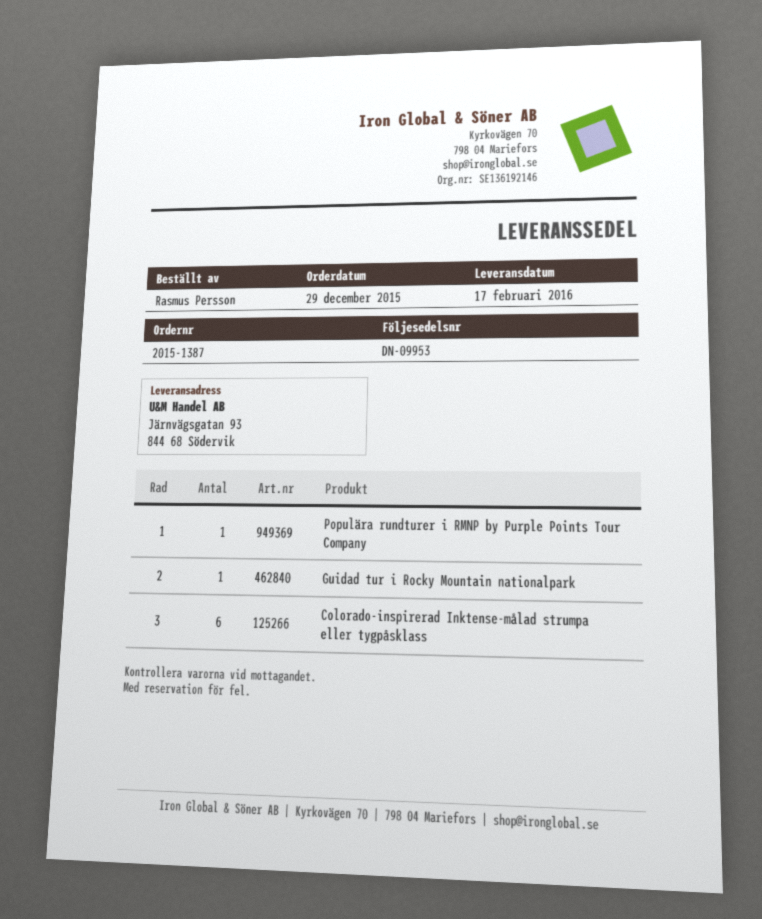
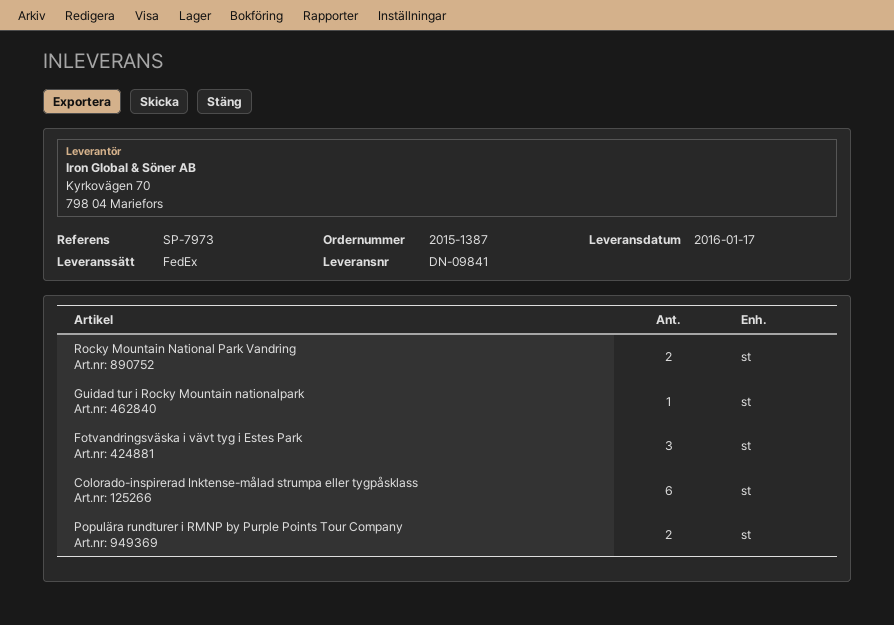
delivery note number: DN-09953 -> DN-09841
delivery date: 2016-02-17 -> 2016-01-17
Populära rundturer i RMNP by Purple Points Tour Company: 1 -> 2
Rocky Mountain National Park Vandring: none -> 2
Fotvandringsväska i vävt tyg i Estes Park: none -> 3

